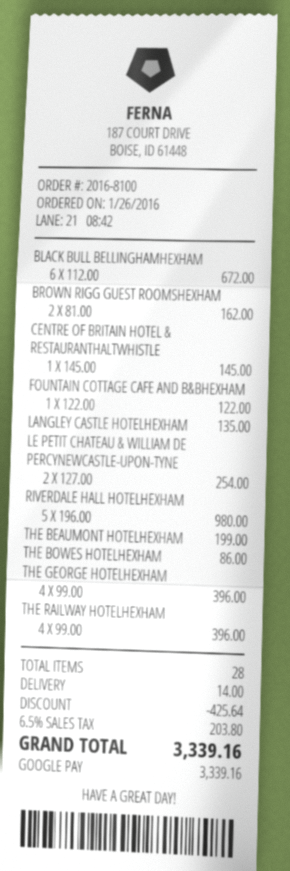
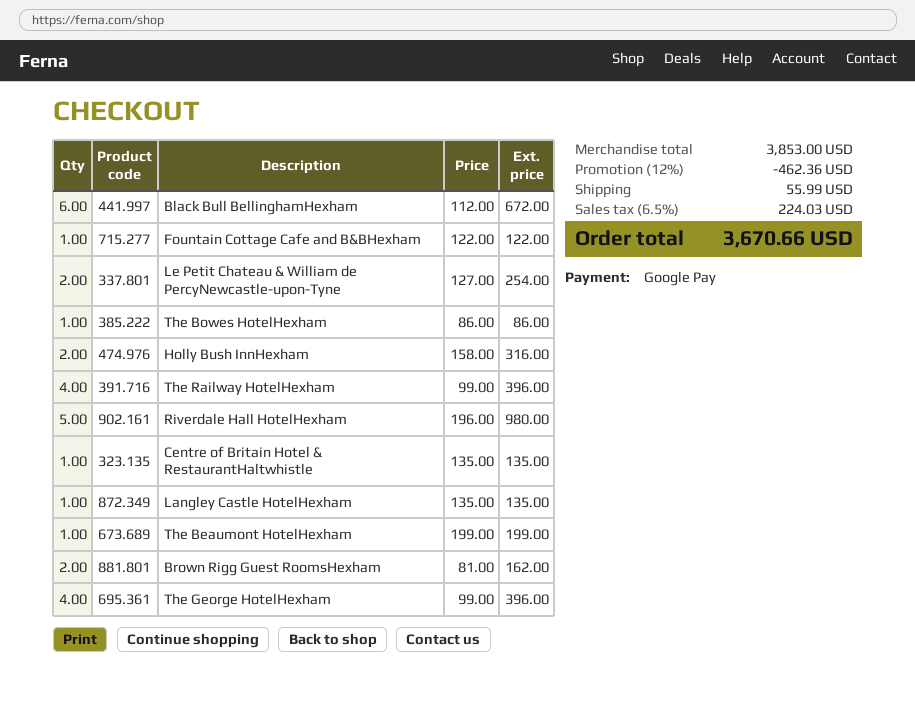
CENTRE OF BRITAIN HOTEL & RESTAURANTHALTWHISTLE: 1 x 145.00 = 145.00 -> 1 x 135.00 = 135.00
Holly Bush InnHexham: none -> 2 x 158.00 = 316.00
discount: 425.64 -> 462.36
shipping: 14.00 -> 55.99
tax: 6.5% = 203.80 -> 6.5% = 224.03
total: 3339.16 -> 3670.66

